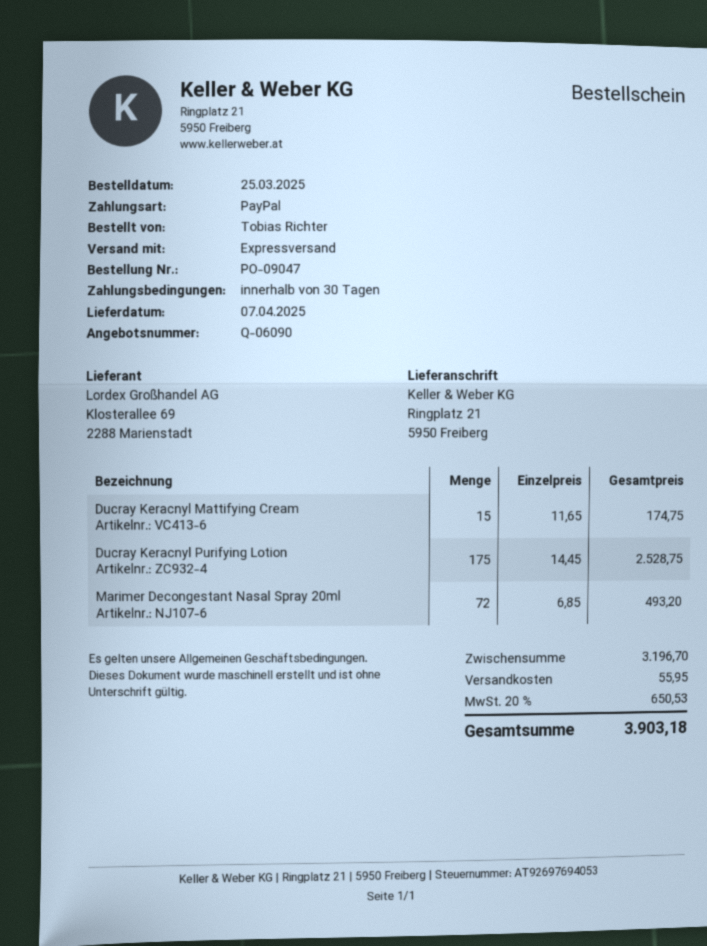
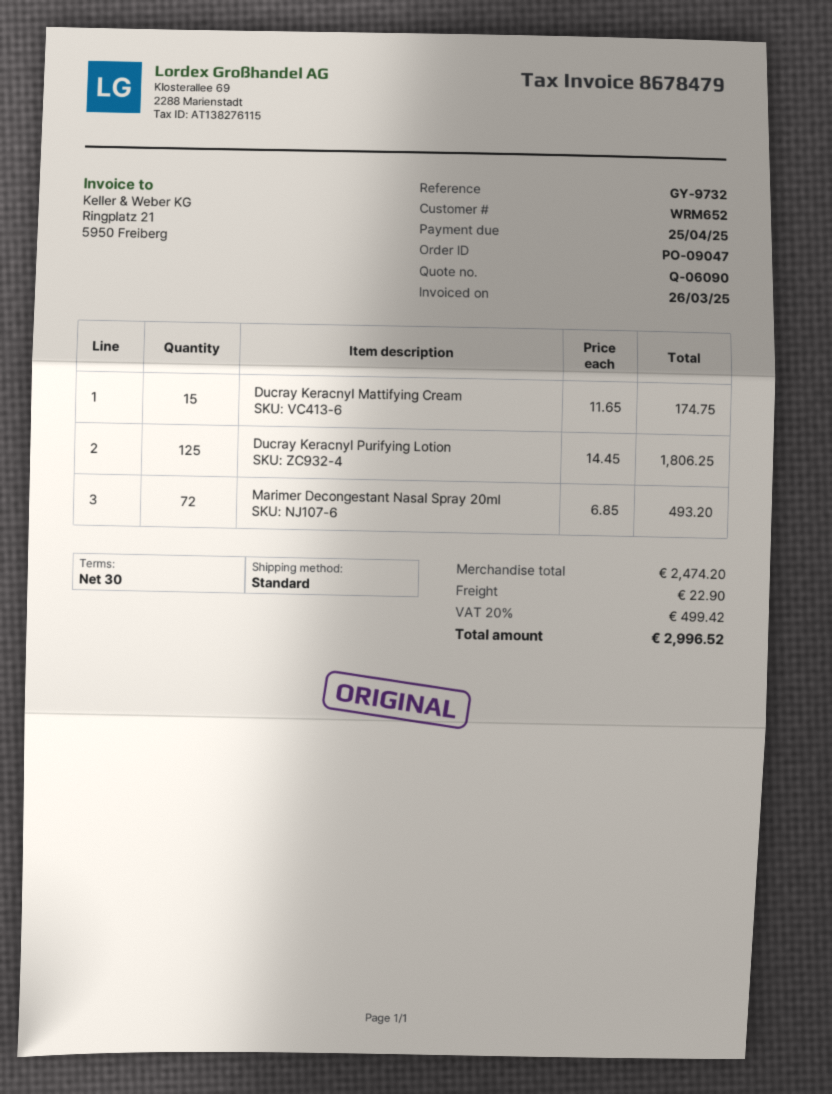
shipping method: express -> standard
Ducray Keracnyl Purifying Lotion: 175 x 14.45 = 2528.75 -> 125 x 14.45 = 1806.25
subtotal: 3196.70 -> 2474.20
shipping: 55.95 -> 22.90
tax: 20% = 650.53 -> 20% = 499.42
total: 3903.18 -> 2996.52

